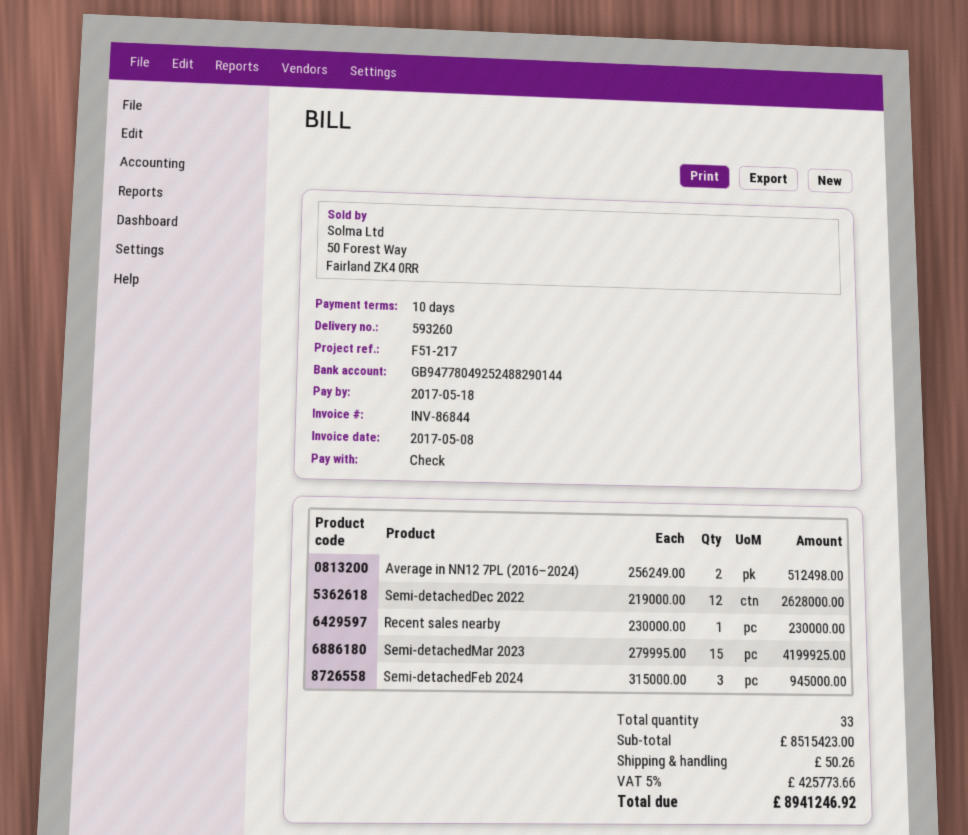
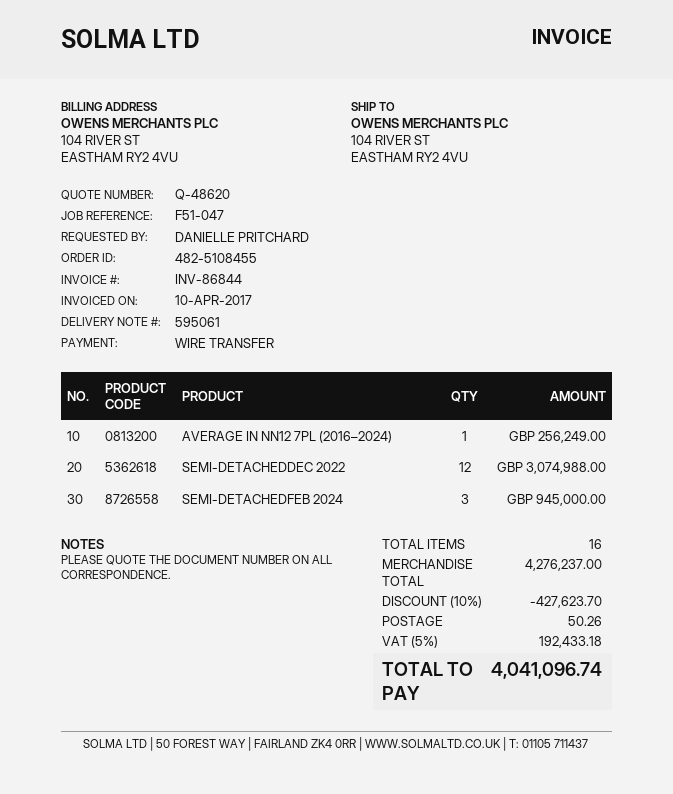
delivery note number: 593260 -> 595061
invoice date: 2017-05-08 -> 2017-04-10
reference: F51-217 -> F51-047
payment method: cheque -> bank transfer
Average in NN12 7PL (2016–2024): 2 for 512498.00 -> 1 for 256249.00
Semi-detachedDec 2022: 12 for 2628000.00 -> 12 for 3074988.00
Recent sales nearby: 1 for 230000.00 -> none
Semi-detachedMar 2023: 15 for 4199925.00 -> none
total quantity: 33 -> 16
subtotal: 8515423.00 -> 4276237.00
discount: none -> 10% = 427623.70
tax: 5% = 425773.66 -> 5% = 192433.18
total: 8941246.92 -> 4041096.74

